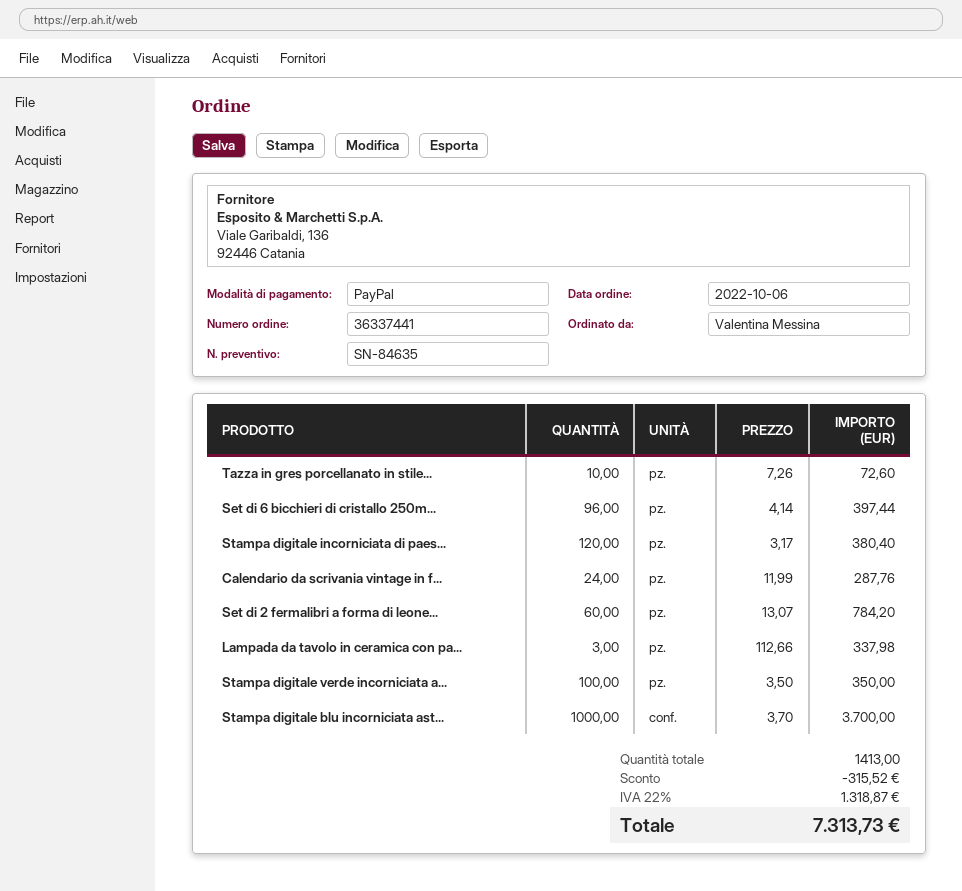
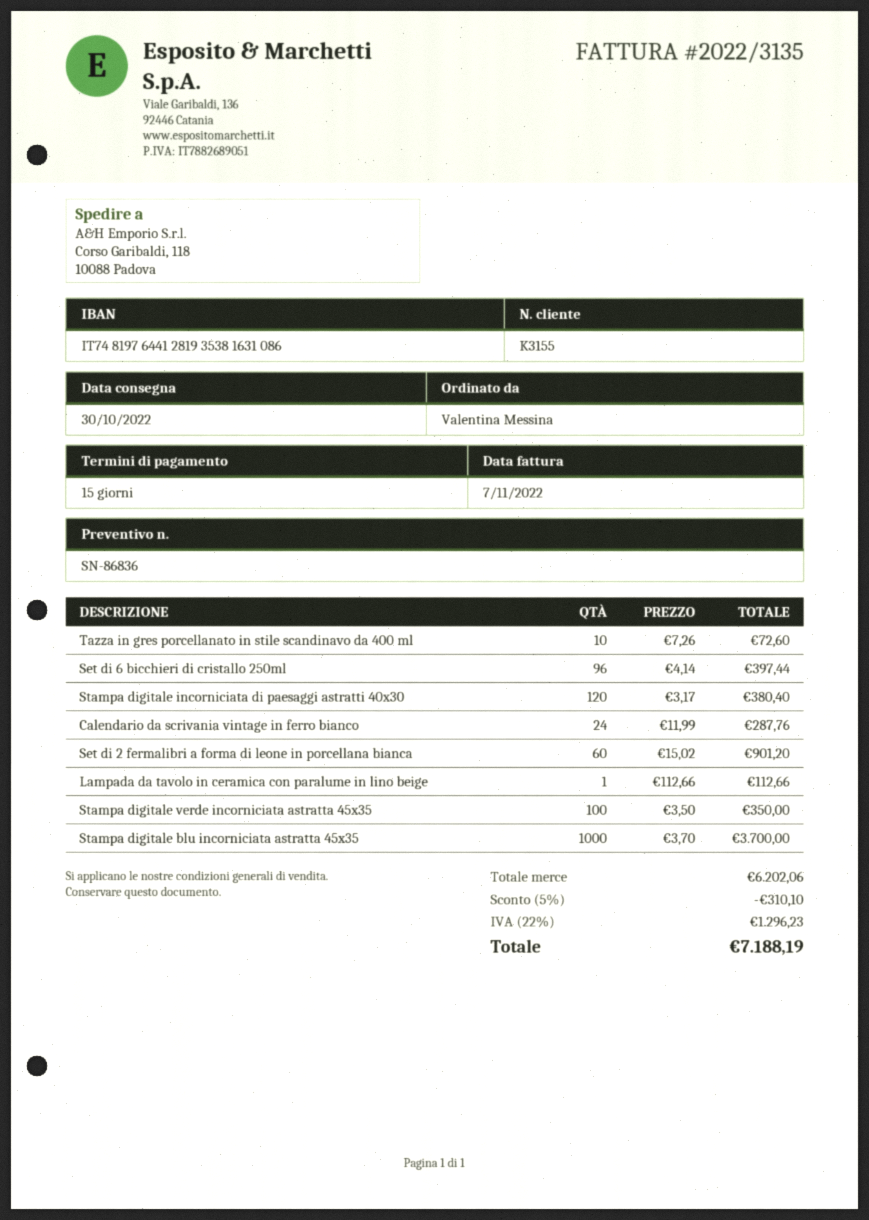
quote number: SN-84635 -> SN-86836
Set di 2 fermalibri a forma di leone...: 60 x 13.07 = 784.20 -> 60 x 15.02 = 901.20
Lampada da tavolo in ceramica con pa...: 3 x 112.66 = 337.98 -> 1 x 112.66 = 112.66
discount: 315.52 -> 310.10
tax: 22% = 1318.87 -> 22% = 1296.23
total: 7313.73 -> 7188.19

